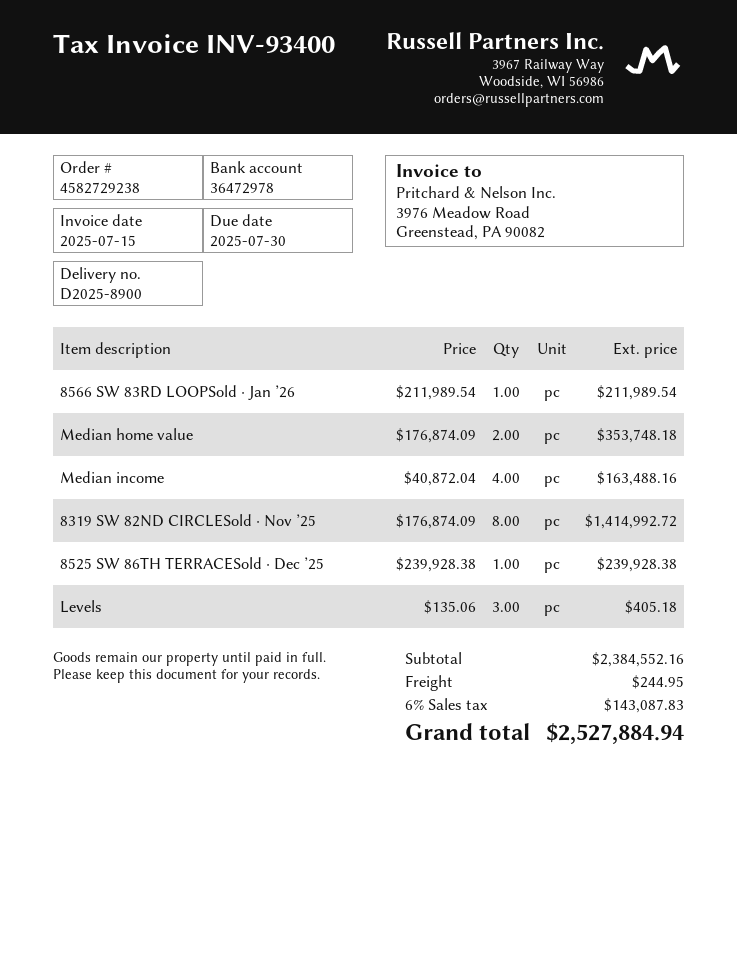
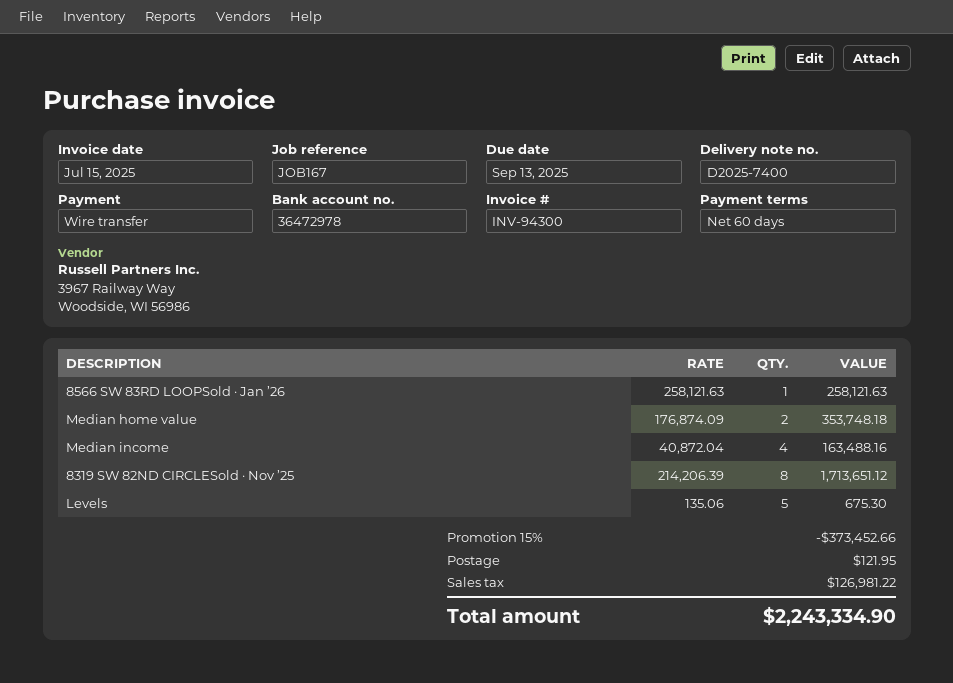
delivery note number: D2025-8900 -> D2025-7400
invoice number: INV-93400 -> INV-94300
due date: 2025-07-30 -> 2025-09-13
8566 SW 83RD LOOPSold · Jan ’26: 1 x 211989.54 = 211989.54 -> 1 x 258121.63 = 258121.63
8319 SW 82ND CIRCLESold · Nov ’25: 8 x 176874.09 = 1414992.72 -> 8 x 214206.39 = 1713651.12
8525 SW 86TH TERRACESold · Dec ’25: 1 x 239928.38 = 239928.38 -> none
Levels: 3 x 135.06 = 405.18 -> 5 x 135.06 = 675.30
discount: none -> 15% = 373452.66
shipping: 244.95 -> 121.95
tax: 143087.83 -> 126981.22
total: 2527884.94 -> 2243334.90

